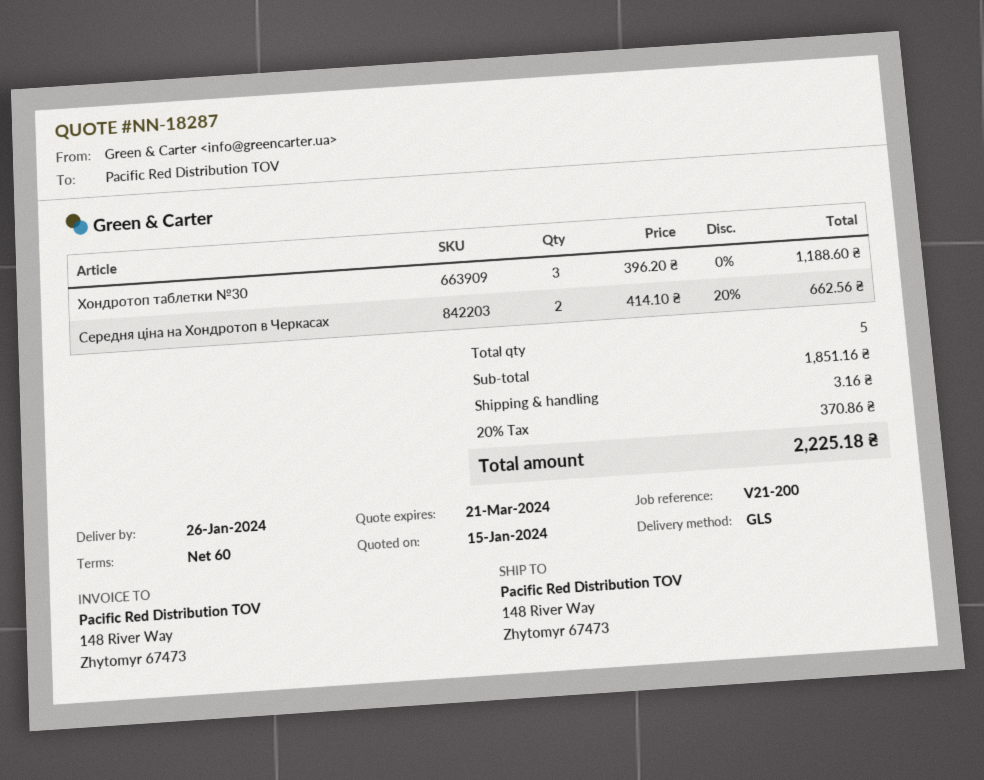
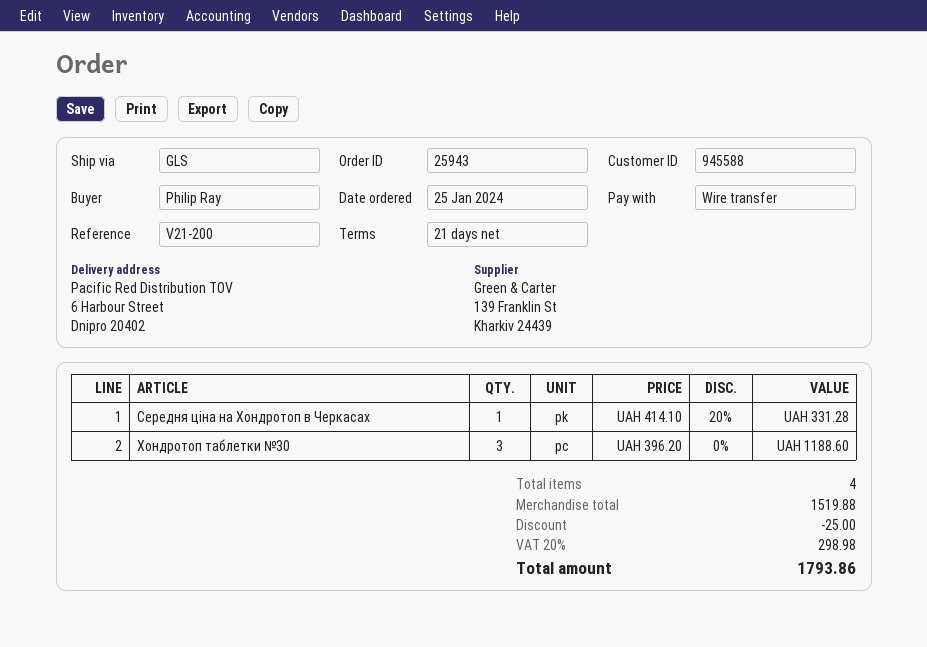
payment terms: 60 days -> 21 days
ship to: 148 River Way, Zhytomyr 67473 -> 6 Harbour Street, Dnipro 20402
Середня ціна на Хондротоп в Черкасах: 2 x 414.10 - 20% = 662.56 -> 1 x 414.10 - 20% = 331.28
total quantity: 5 -> 4
subtotal: 1851.16 -> 1519.88
discount: none -> 25.00
shipping: 3.16 -> none
tax: 20% = 370.86 -> 20% = 298.98
total: 2225.18 -> 1793.86

